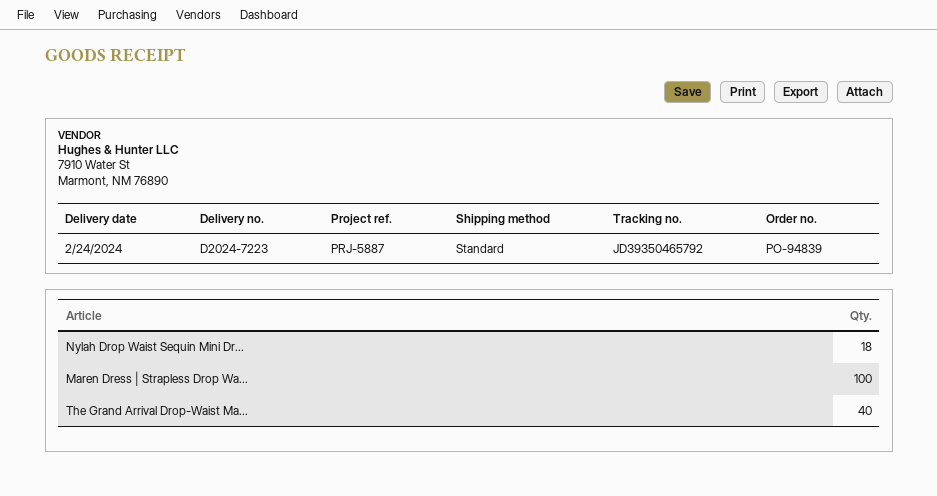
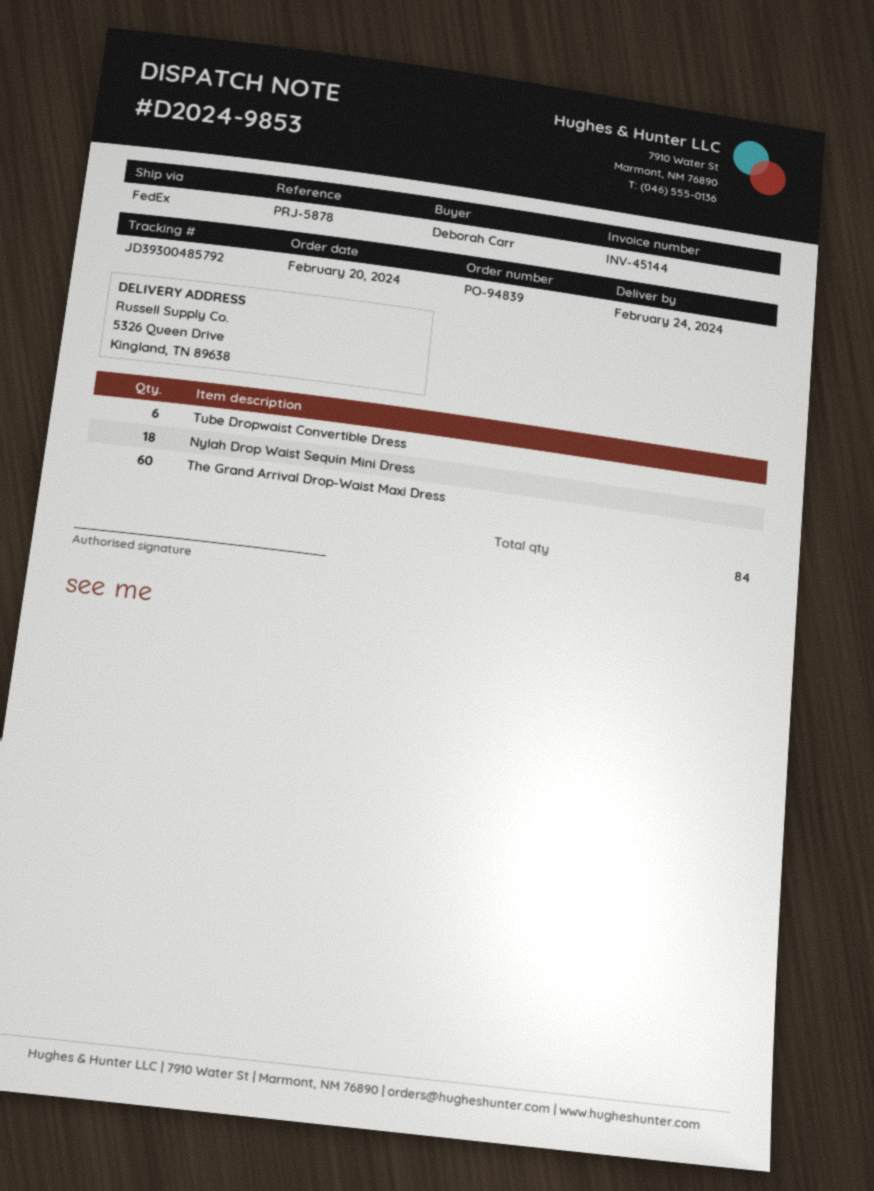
delivery note number: D2024-7223 -> D2024-9853
reference: PRJ-5887 -> PRJ-5878
shipping method: standard -> FedEx
tracking number: JD39350465792 -> JD39300485792
Maren Dress | Strapless Drop Wa...: 100 -> none
The Grand Arrival Drop-Waist Ma...: 40 -> 60
Tube Dropwaist Convertible Dress: none -> 6

